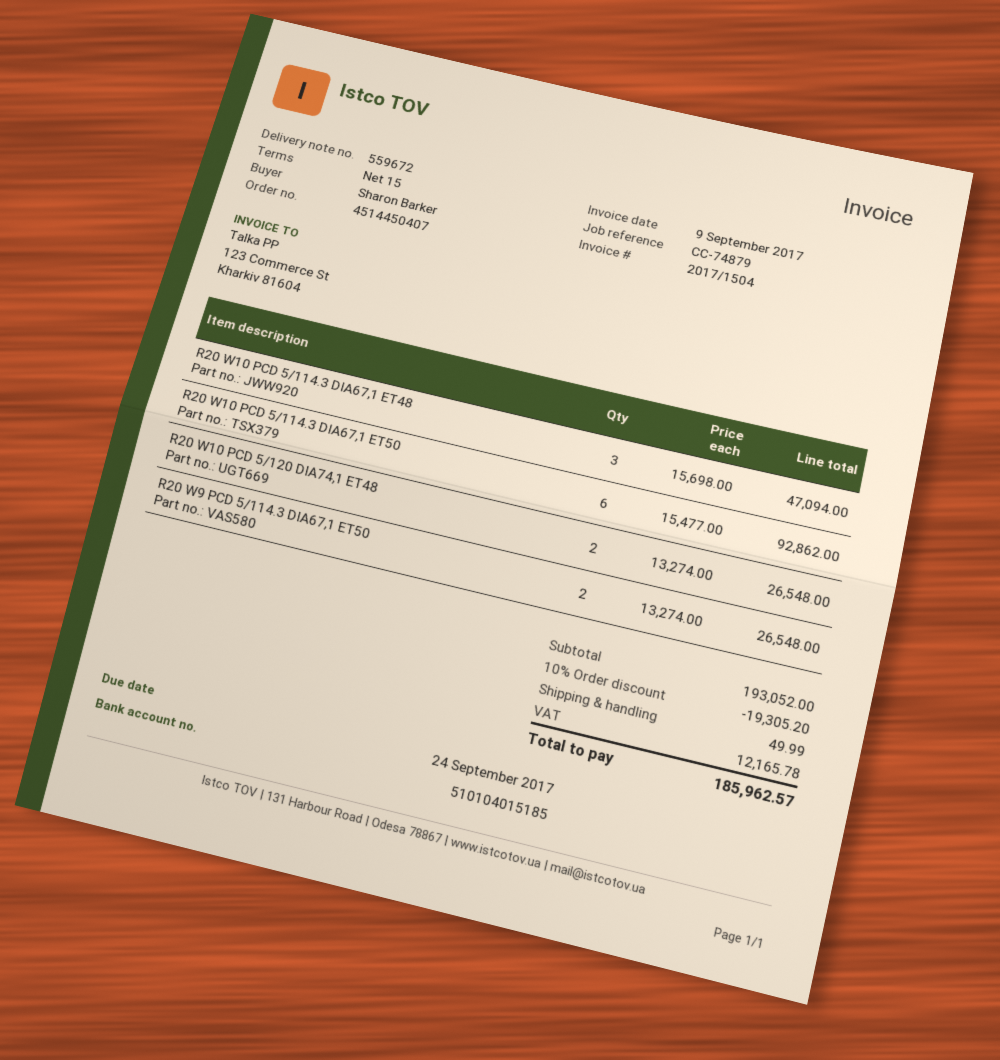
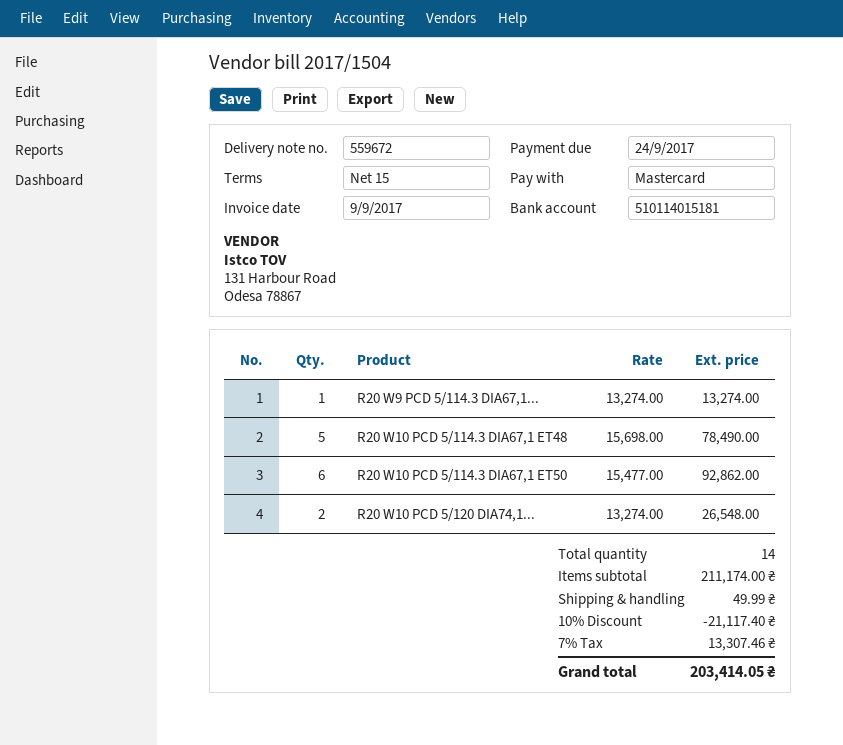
bank account: 510104015185 -> 510114015181
R20 W10 PCD 5/114.3 DIA67,1 ET48: 3 x 15698.00 = 47094.00 -> 5 x 15698.00 = 78490.00
R20 W9 PCD 5/114.3 DIA67,1 ET50: 2 x 13274.00 = 26548.00 -> 1 x 13274.00 = 13274.00
subtotal: 193052.00 -> 211174.00
discount: 10% = 19305.20 -> 10% = 21117.40
tax: 12165.78 -> 13307.46
total: 185962.57 -> 203414.05

